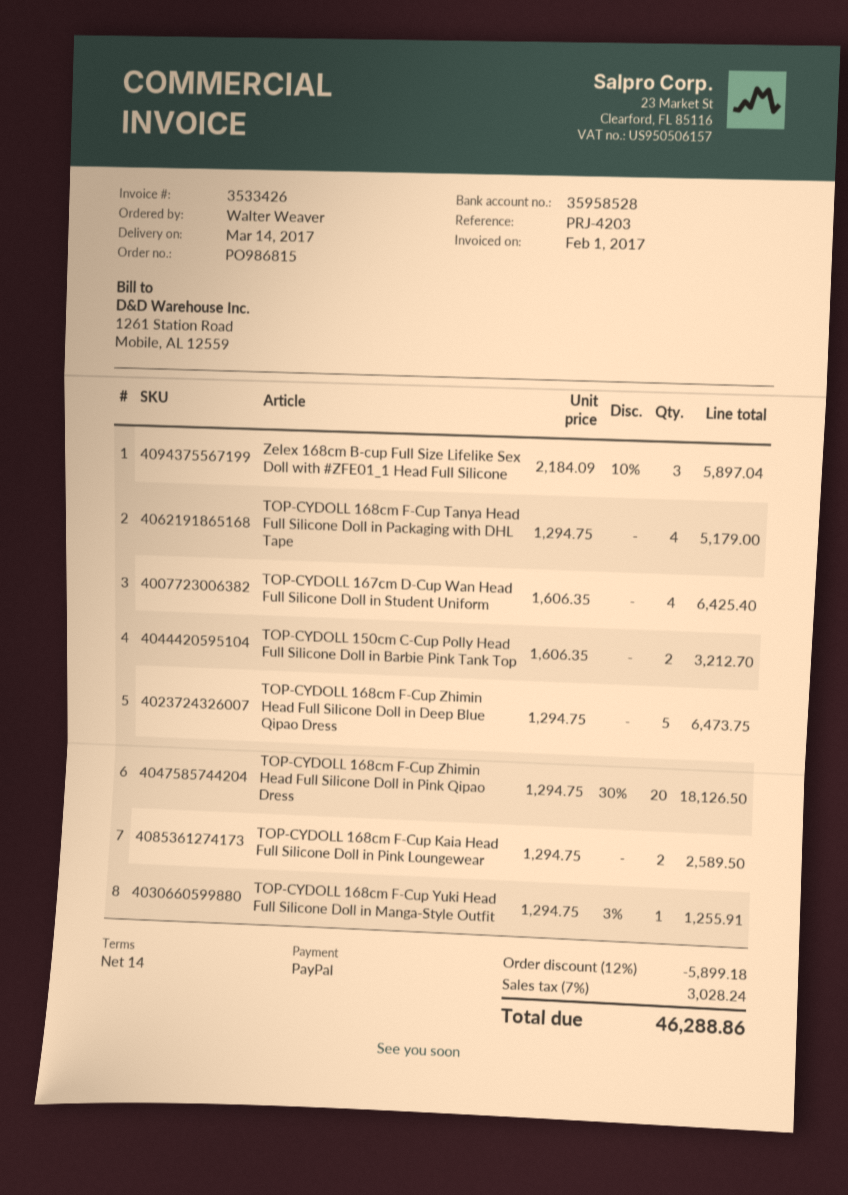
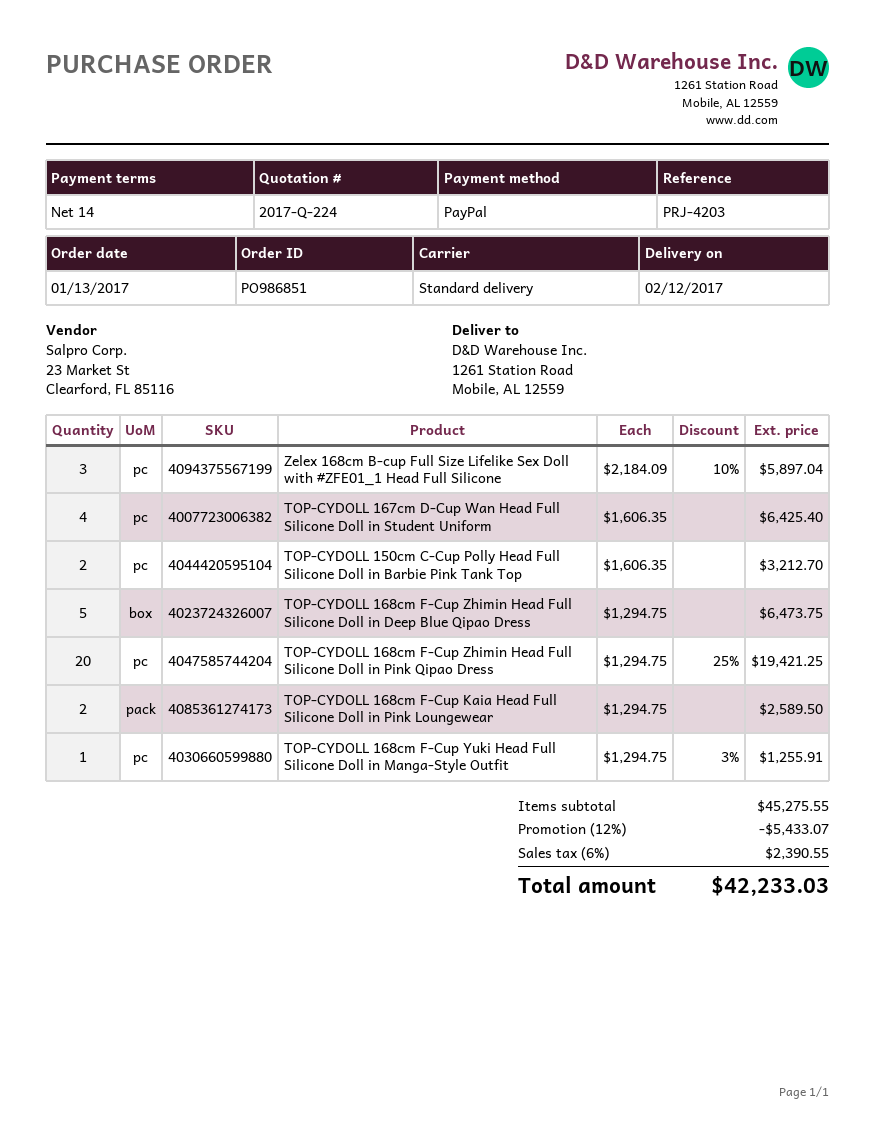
order number: PO986815 -> PO986851
delivery date: 2017-03-14 -> 2017-02-12
TOP-CYDOLL 168cm F-Cup Tanya Head Full Silicone Doll in Packaging with DHL Tape: 4 x 1294.75 = 5179.00 -> none
TOP-CYDOLL 168cm F-Cup Zhimin Head Full Silicone Doll in Pink Qipao Dress: 20 x 1294.75 - 30% = 18126.50 -> 20 x 1294.75 - 25% = 19421.25
discount: 12% = 5899.18 -> 12% = 5433.07
tax: 7% = 3028.24 -> 6% = 2390.55
total: 46288.86 -> 42233.03

